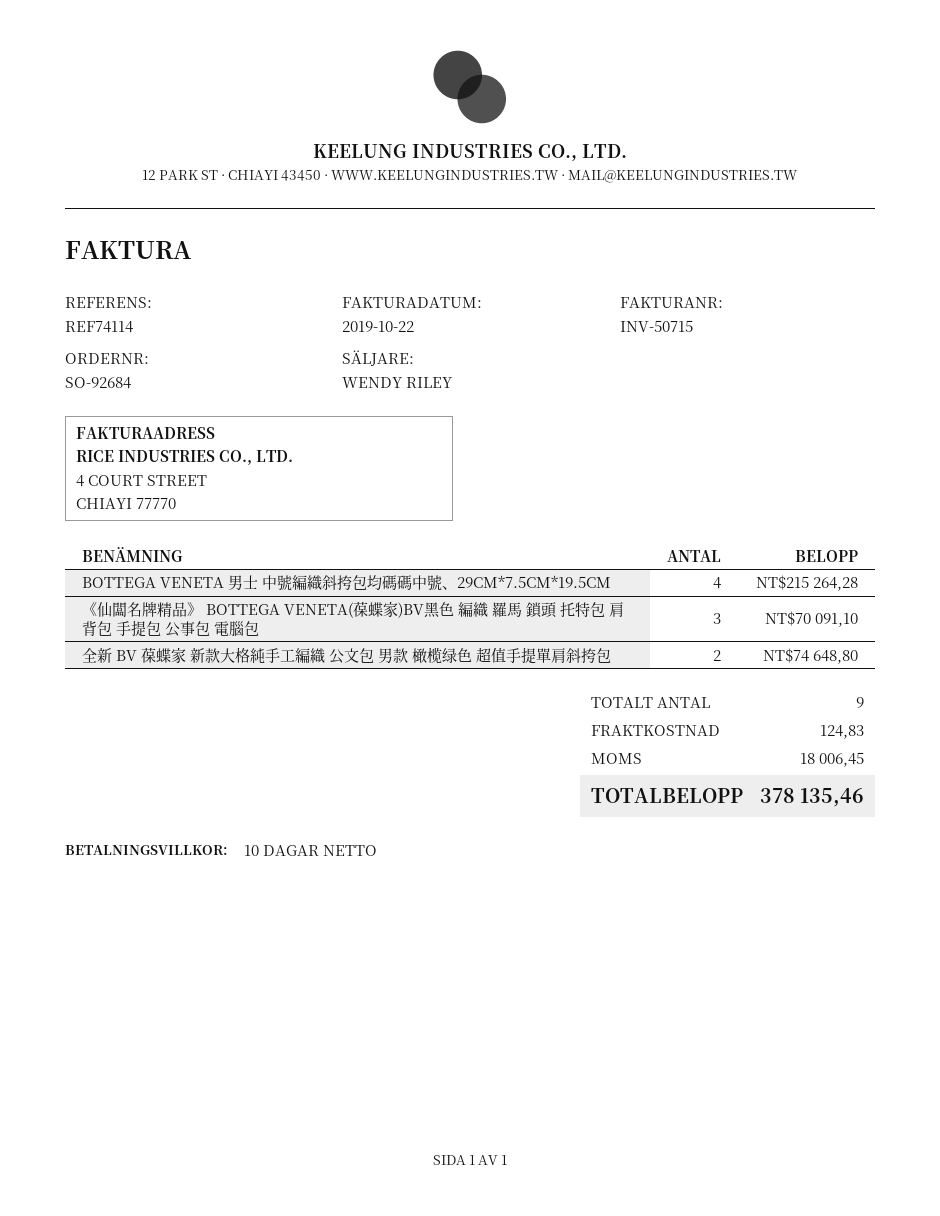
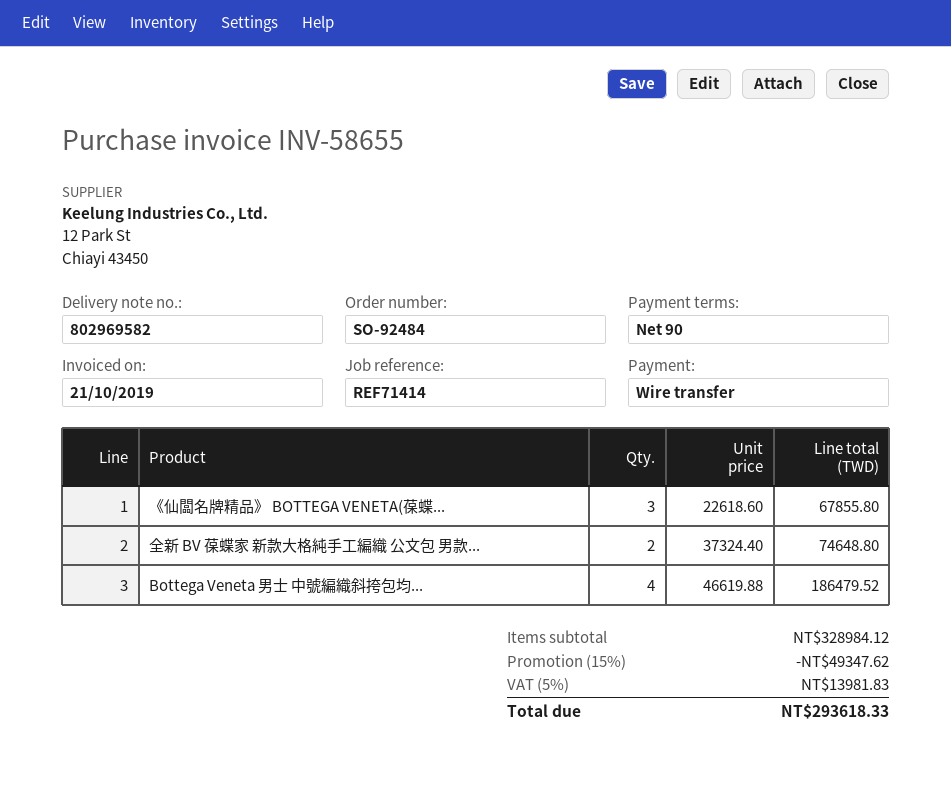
order number: SO-92684 -> SO-92484
invoice number: INV-50715 -> INV-58655
invoice date: 2019-10-22 -> 2019-10-21
payment terms: 10 days -> 90 days
reference: REF74114 -> REF71414
BOTTEGA VENETA 男士 中號編織斜挎包均碼碼中號、29CM*7.5CM*19.5CM: 4 for 215264.28 -> 4 for 186479.52
《仙闆名牌精品》 BOTTEGA VENETA(葆蝶家)BV黑色 編織 羅馬 鎖頭 托特包 肩背包 手提包 公事包 電腦包: 3 for 70091.10 -> 3 for 67855.80
discount: none -> 15% = 49347.62
shipping: 124.83 -> none
tax: 18006.45 -> 13981.83
total: 378135.46 -> 293618.33

